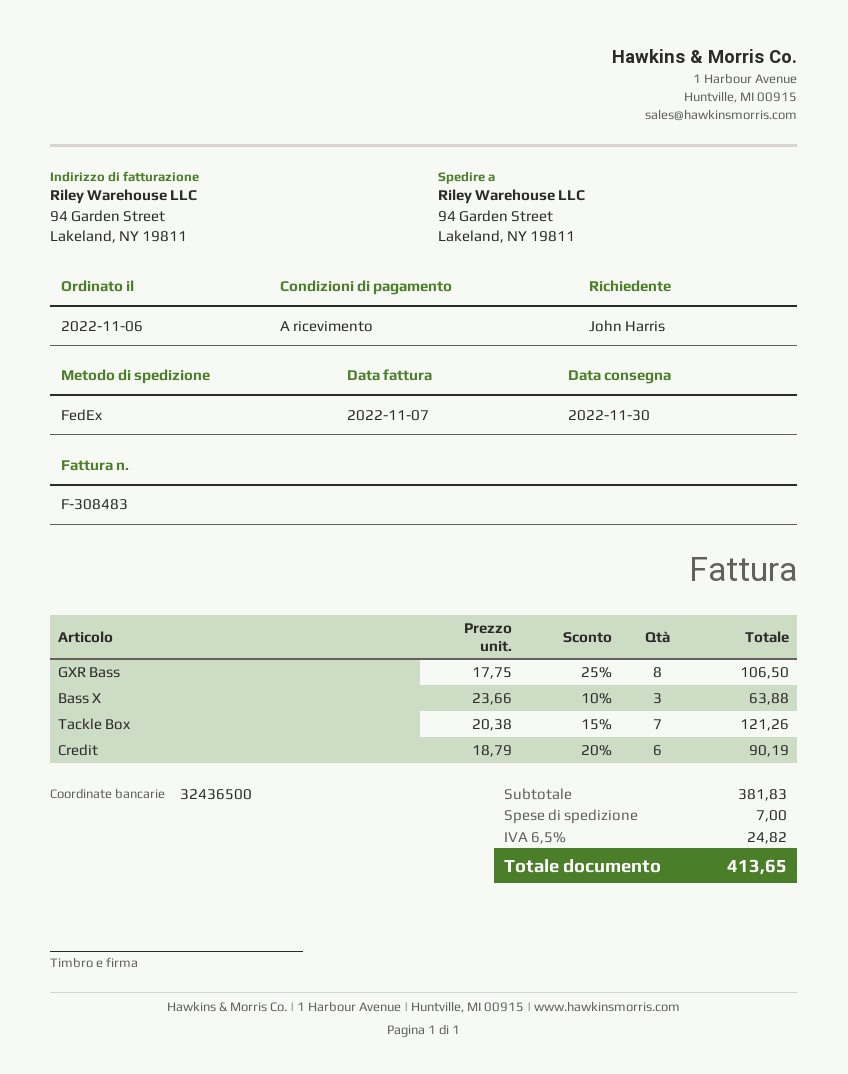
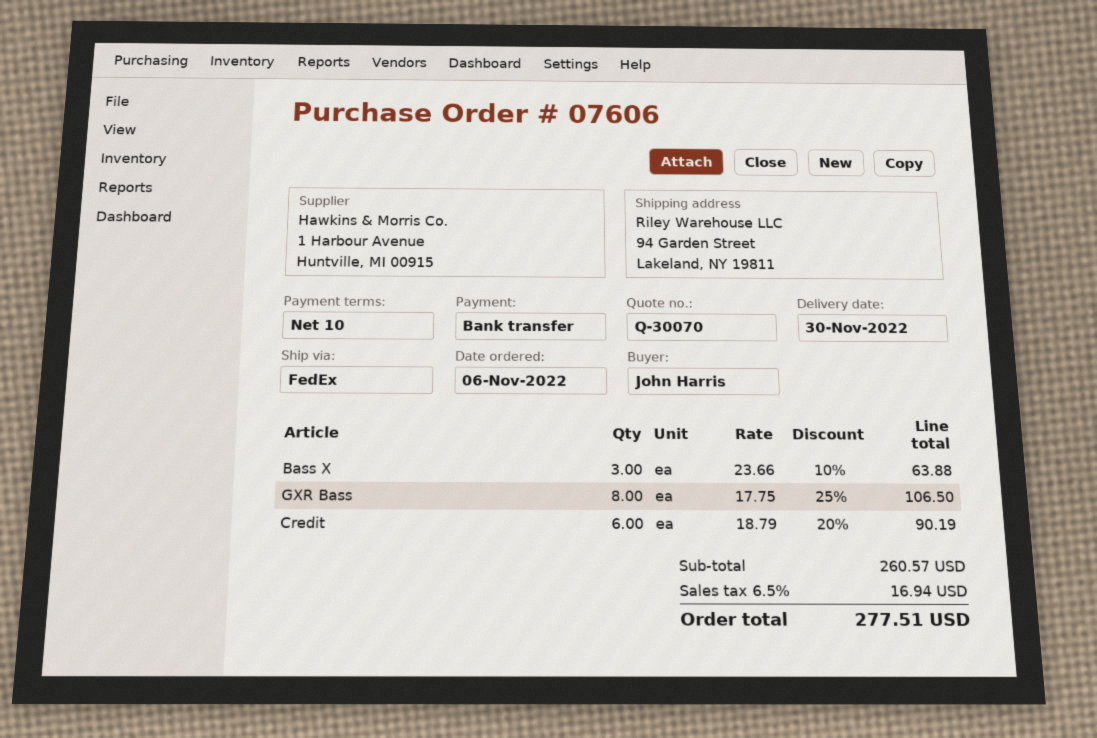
payment terms: on receipt -> 10 days
Tackle Box: 7 x 20.38 - 15% = 121.26 -> none
subtotal: 381.83 -> 260.57
shipping: 7.00 -> none
tax: 6.5% = 24.82 -> 6.5% = 16.94
total: 413.65 -> 277.51

